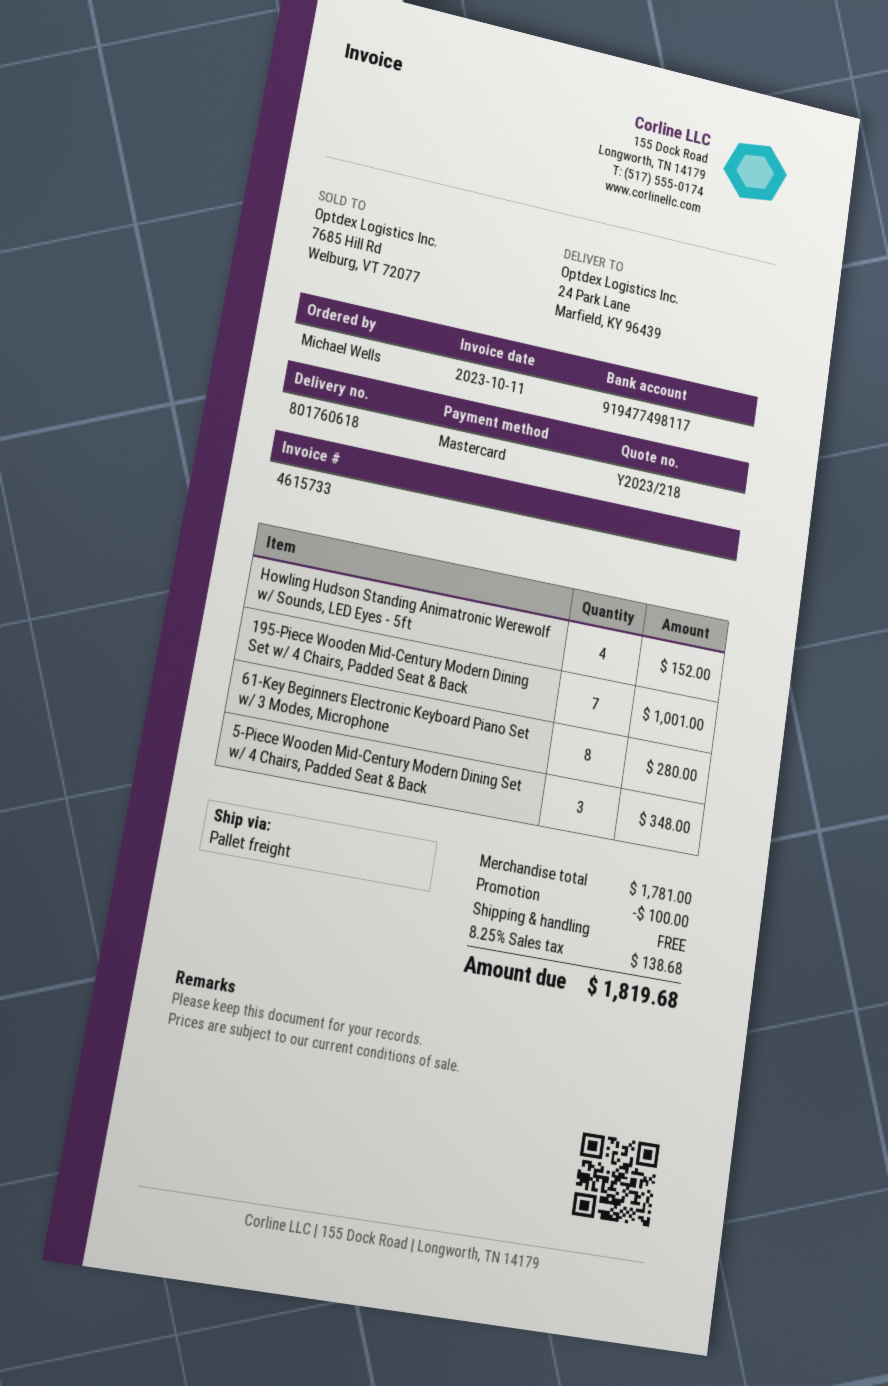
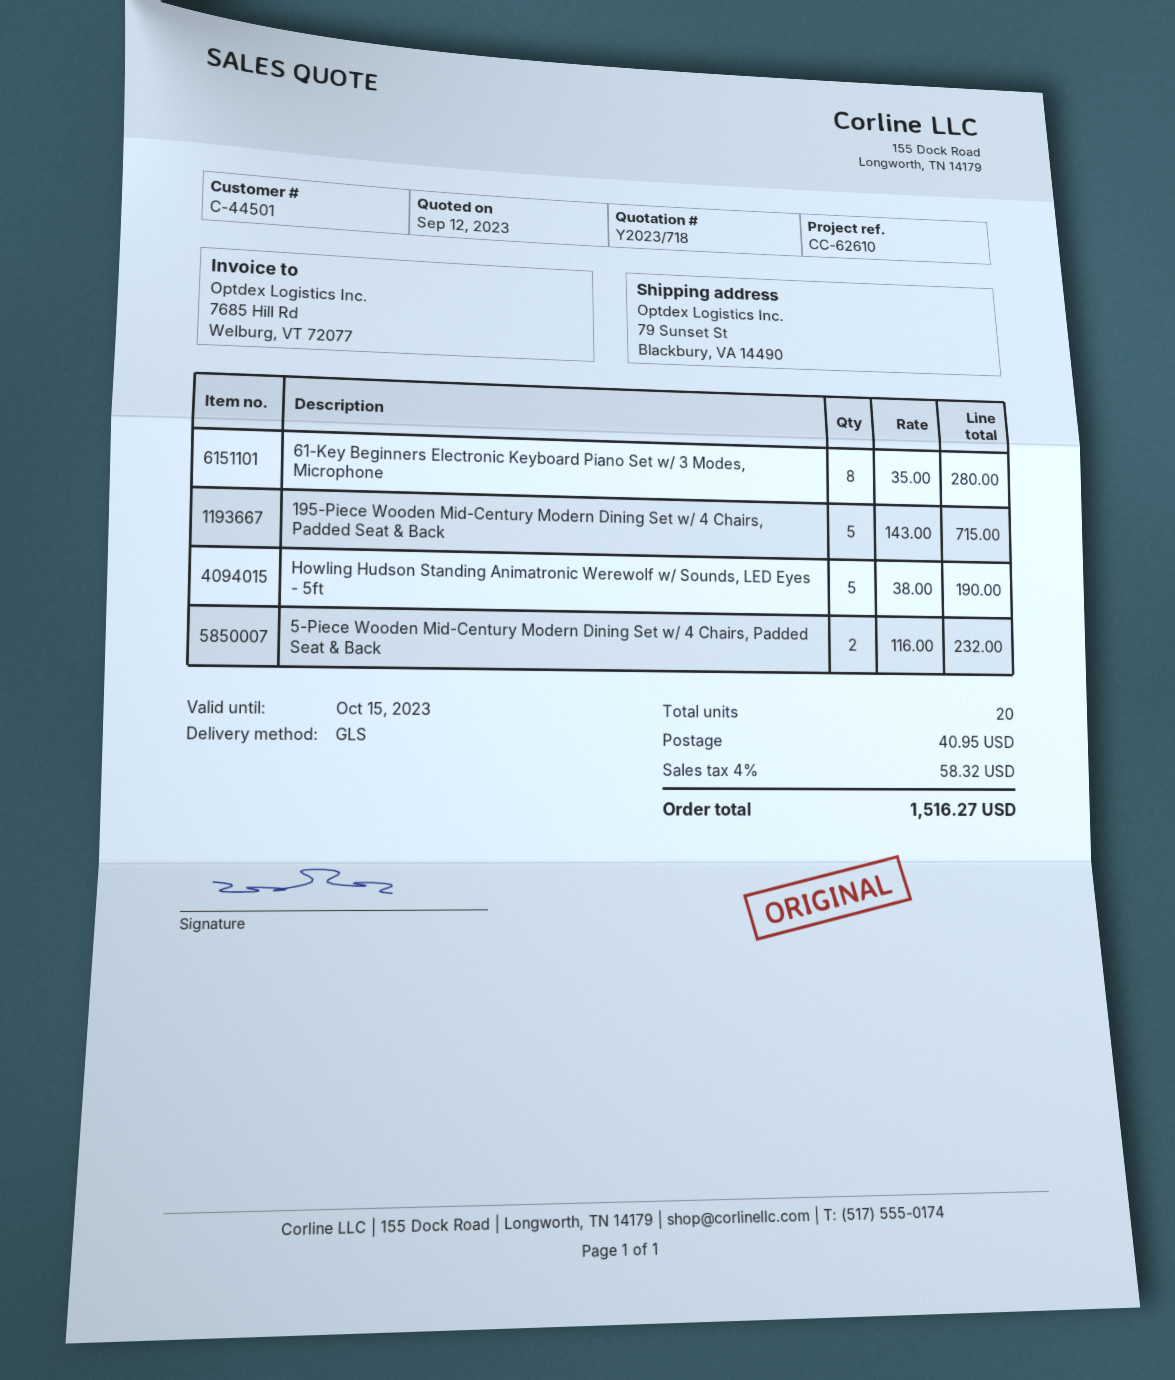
quote number: Y2023/218 -> Y2023/718
shipping method: pallet freight -> GLS
ship to: 24 Park Lane, Marfield, KY 96439 -> 79 Sunset St, Blackbury, VA 14490
Howling Hudson Standing Animatronic Werewolf w/ Sounds, LED Eyes - 5ft: 4 for 152.00 -> 5 for 190.00
195-Piece Wooden Mid-Century Modern Dining Set w/ 4 Chairs, Padded Seat & Back: 7 for 1001.00 -> 5 for 715.00
5-Piece Wooden Mid-Century Modern Dining Set w/ 4 Chairs, Padded Seat & Back: 3 for 348.00 -> 2 for 232.00
discount: 100.00 -> none
shipping: 0.00 -> 40.95
tax: 8.25% = 138.68 -> 4% = 58.32
total: 1819.68 -> 1516.27

